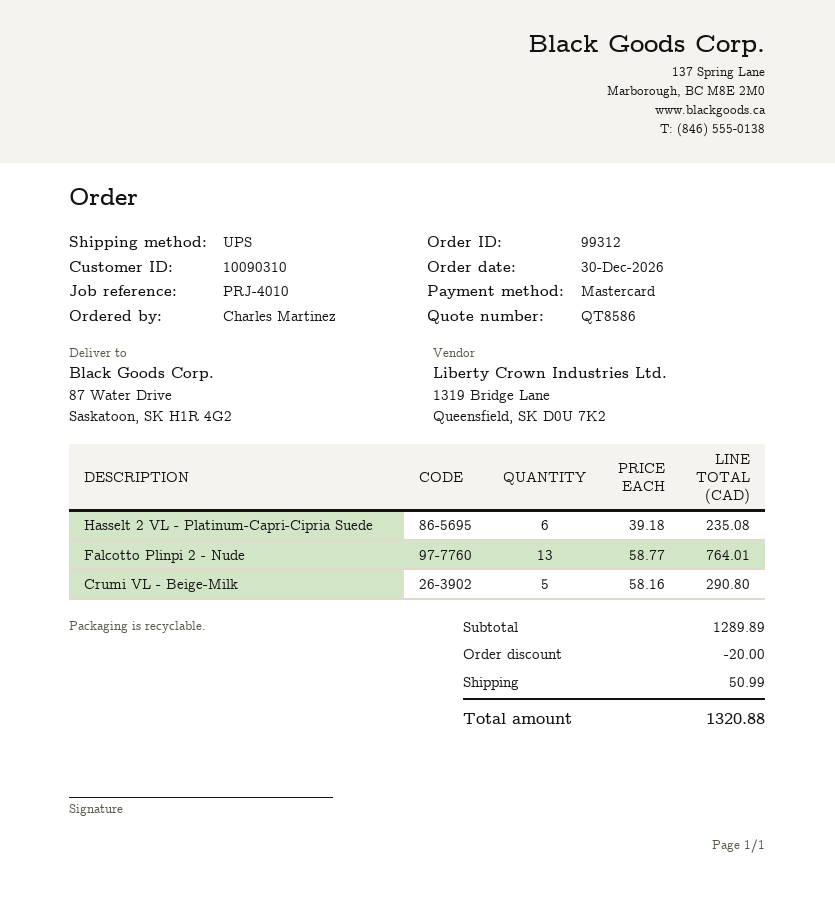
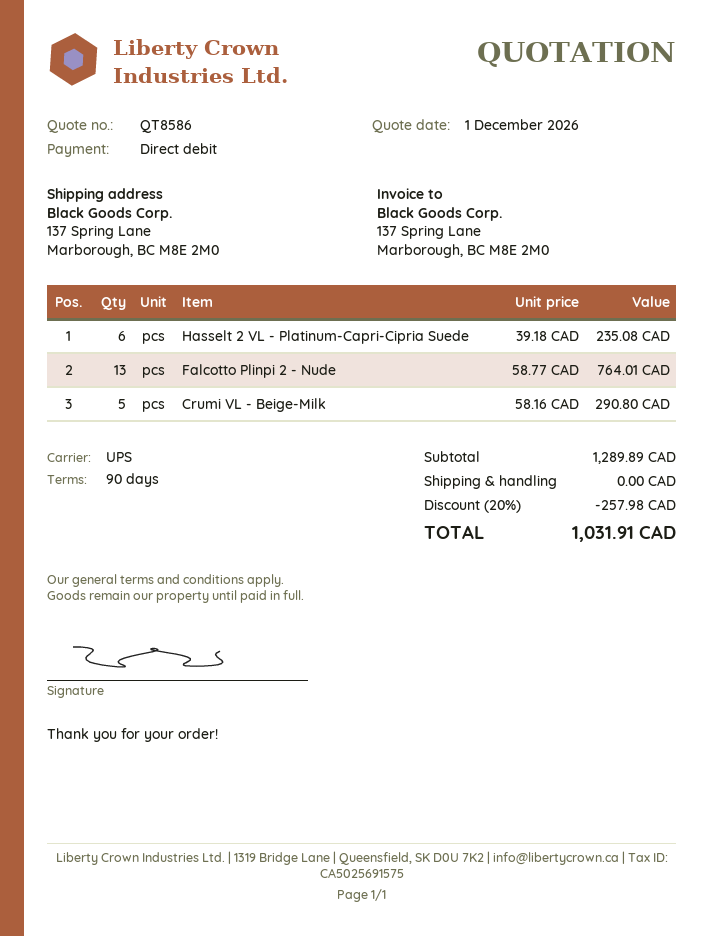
payment method: Mastercard -> direct debit
ship to: 87 Water Drive, Saskatoon, SK H1R 4G2 -> 137 Spring Lane, Marborough, BC M8E 2M0
discount: 20.00 -> 257.98
shipping: 50.99 -> 0.00
total: 1320.88 -> 1031.91

